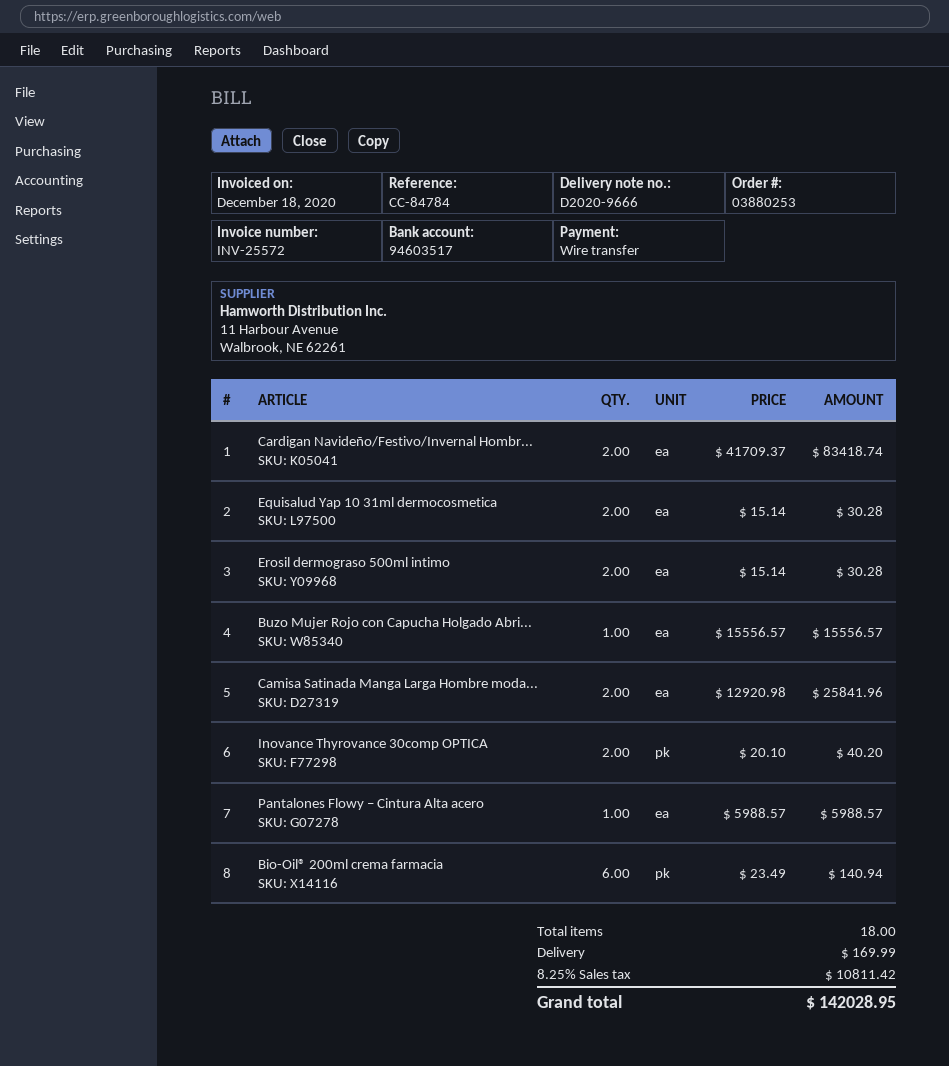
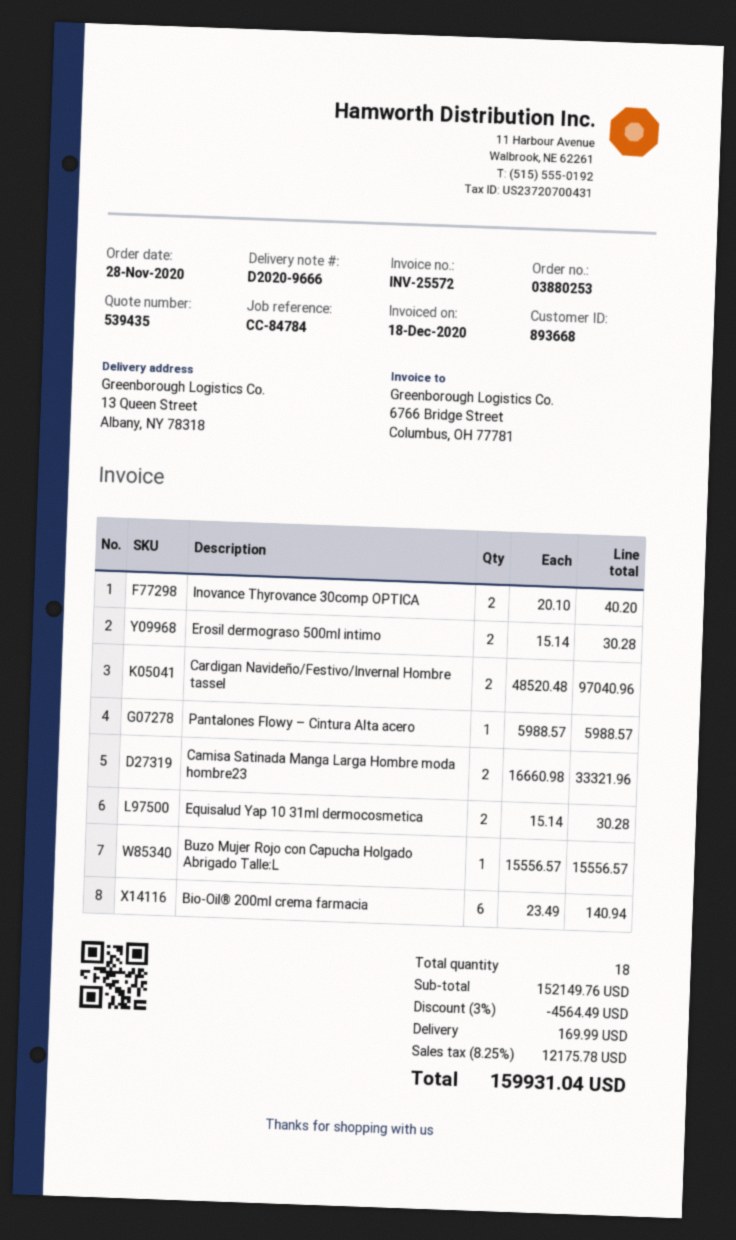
Cardigan Navideño/Festivo/Invernal Hombr...: 2 x 41709.37 = 83418.74 -> 2 x 48520.48 = 97040.96
Camisa Satinada Manga Larga Hombre moda...: 2 x 12920.98 = 25841.96 -> 2 x 16660.98 = 33321.96
discount: none -> 3% = 4564.49
tax: 8.25% = 10811.42 -> 8.25% = 12175.78
total: 142028.95 -> 159931.04

